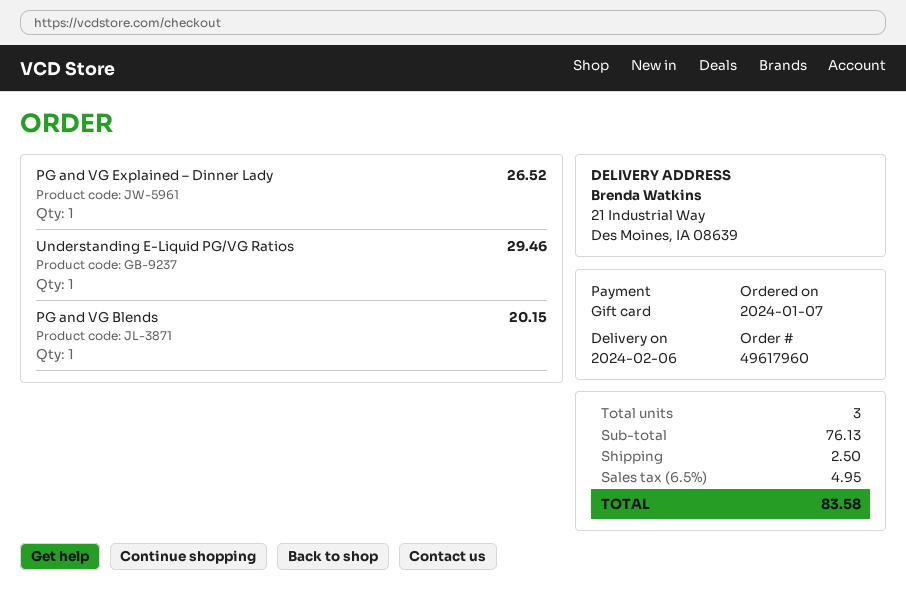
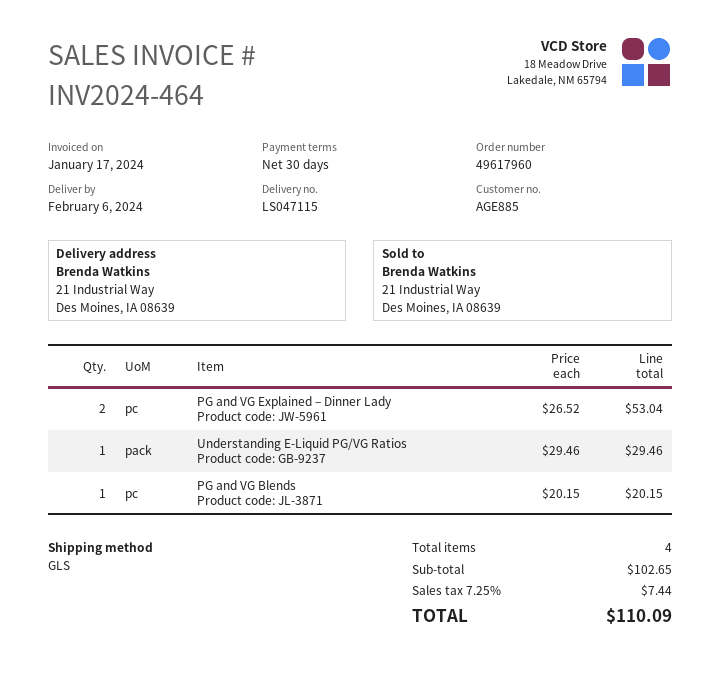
PG and VG Explained – Dinner Lady: 1 for 26.52 -> 2 for 53.04
total quantity: 3 -> 4
subtotal: 76.13 -> 102.65
shipping: 2.50 -> none
tax: 6.5% = 4.95 -> 7.25% = 7.44
total: 83.58 -> 110.09

